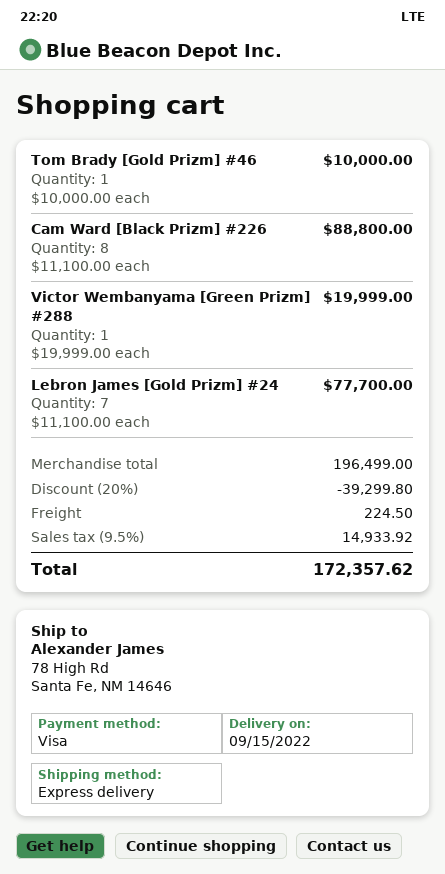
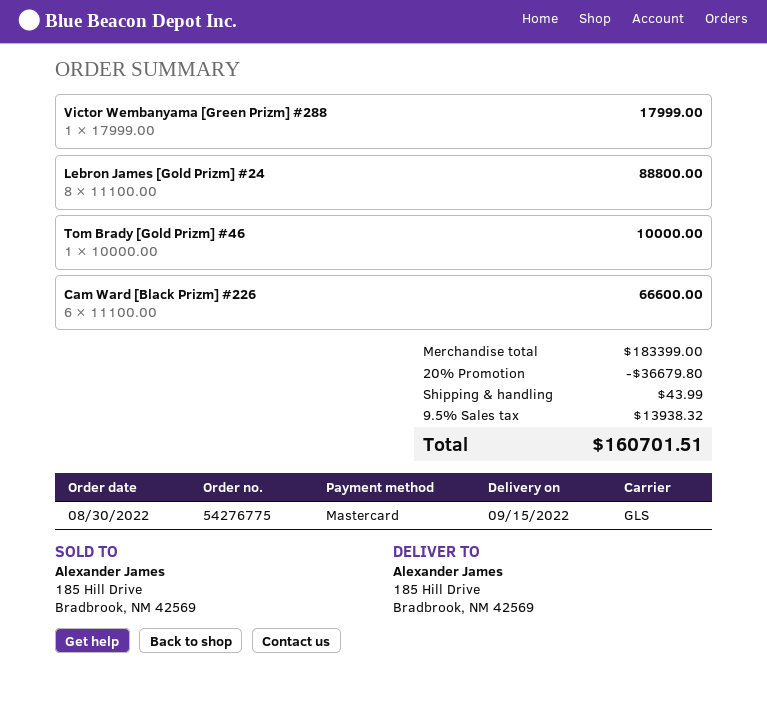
payment method: Visa -> Mastercard
shipping method: express -> GLS
ship to: 78 High Rd, Santa Fe, NM 14646 -> 185 Hill Drive, Bradbrook, NM 42569
Cam Ward [Black Prizm] #226: 8 x 11100.00 = 88800.00 -> 6 x 11100.00 = 66600.00
Victor Wembanyama [Green Prizm] #288: 1 x 19999.00 = 19999.00 -> 1 x 17999.00 = 17999.00
Lebron James [Gold Prizm] #24: 7 x 11100.00 = 77700.00 -> 8 x 11100.00 = 88800.00
subtotal: 196499.00 -> 183399.00
discount: 20% = 39299.80 -> 20% = 36679.80
shipping: 224.50 -> 43.99
tax: 9.5% = 14933.92 -> 9.5% = 13938.32
total: 172357.62 -> 160701.51

